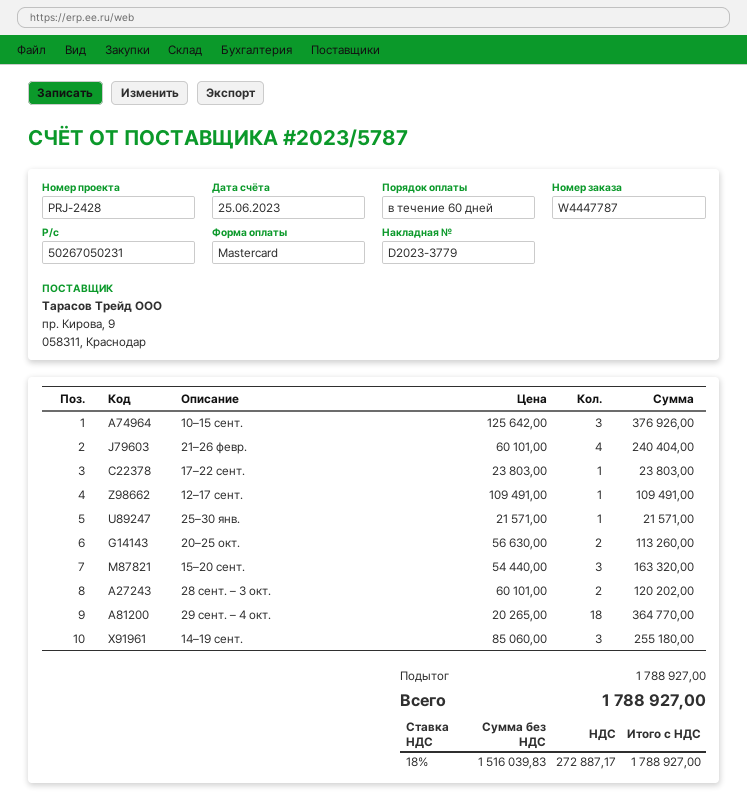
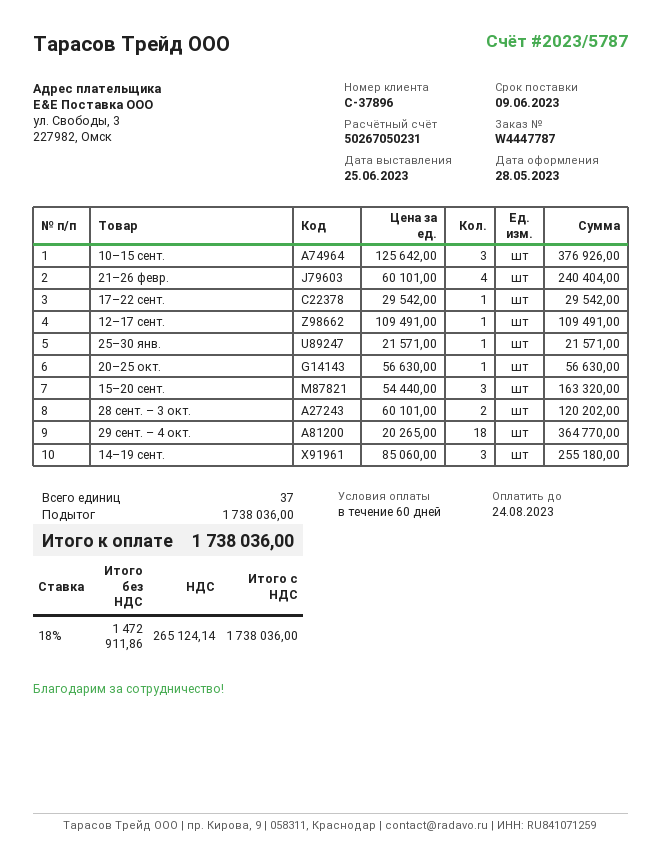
17–22 сент.: 1 x 23803.00 = 23803.00 -> 1 x 29542.00 = 29542.00
20–25 окт.: 2 x 56630.00 = 113260.00 -> 1 x 56630.00 = 56630.00
subtotal: 1788927.00 -> 1738036.00
net: 1516039.83 -> 1472911.86
tax: 18% = 272887.17 -> 18% = 265124.14
total: 1788927.00 -> 1738036.00

